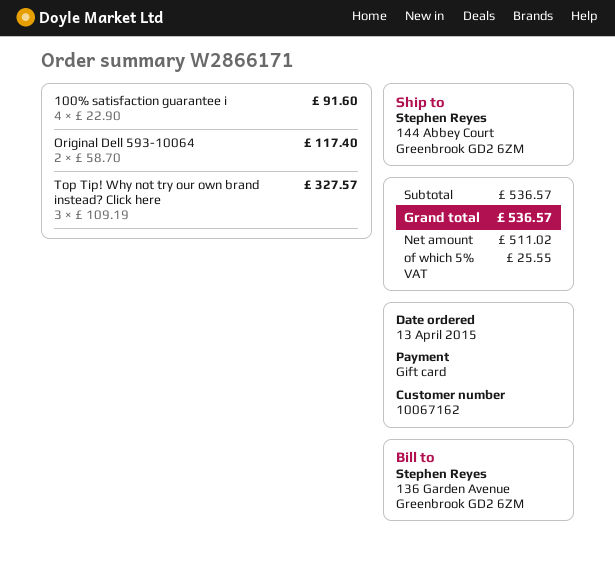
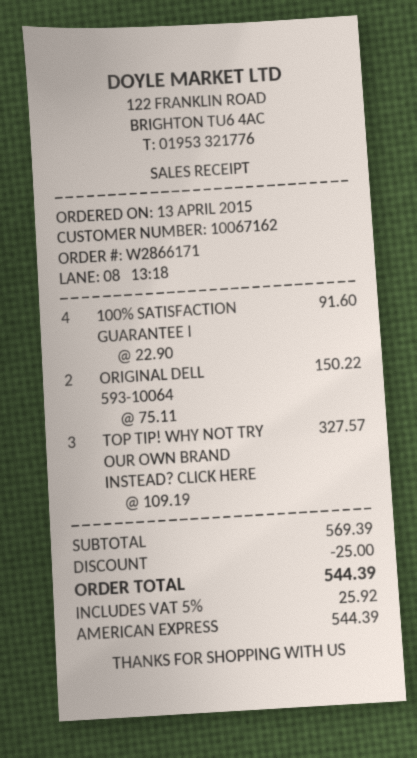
payment method: gift card -> American Express
Original Dell 593-10064: 2 x 58.70 = 117.40 -> 2 x 75.11 = 150.22
subtotal: 536.57 -> 569.39
discount: none -> 25.00
tax: 5% = 25.55 -> 5% = 25.92
total: 536.57 -> 544.39

